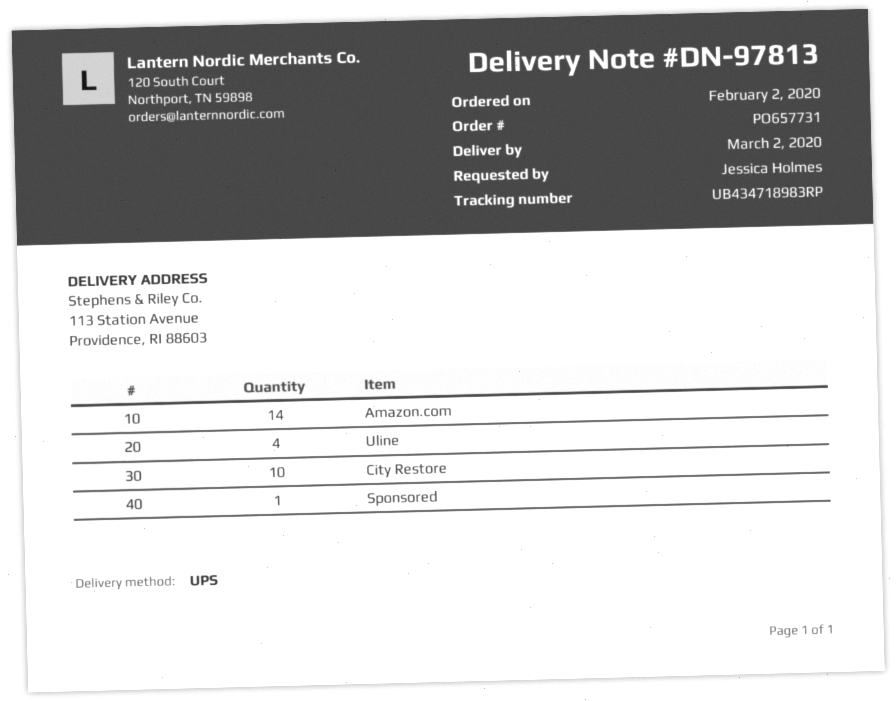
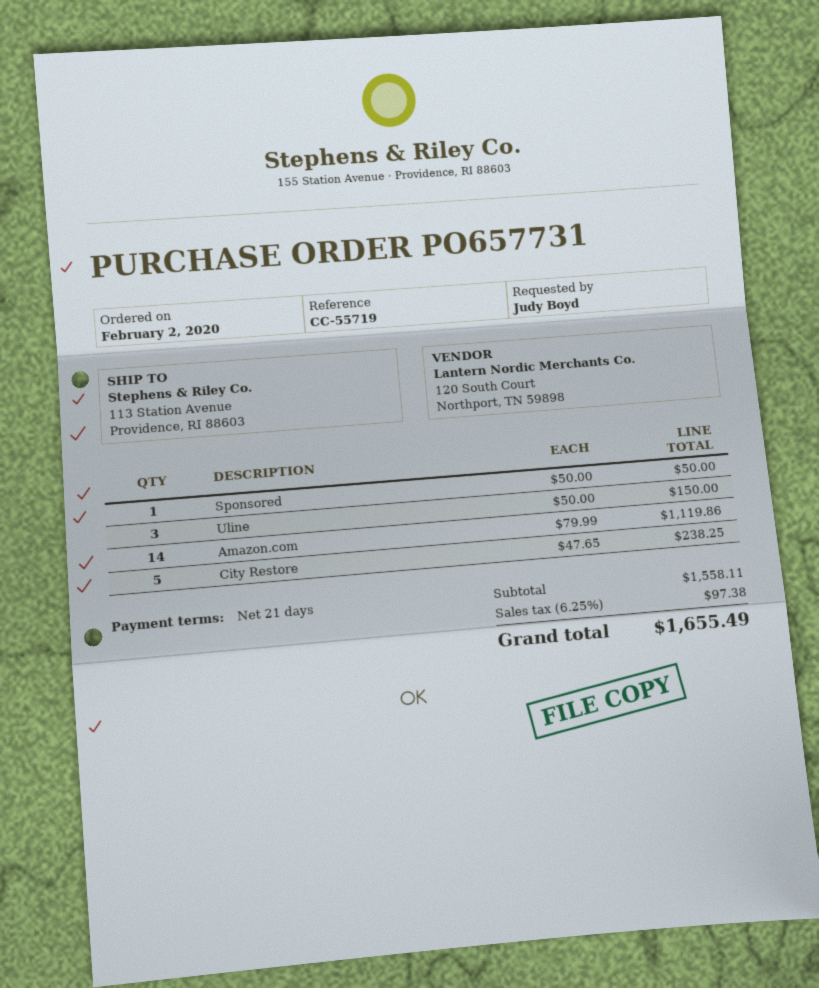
ordered by: Jessica Holmes -> Judy Boyd
Uline: 4 -> 3
City Restore: 10 -> 5

